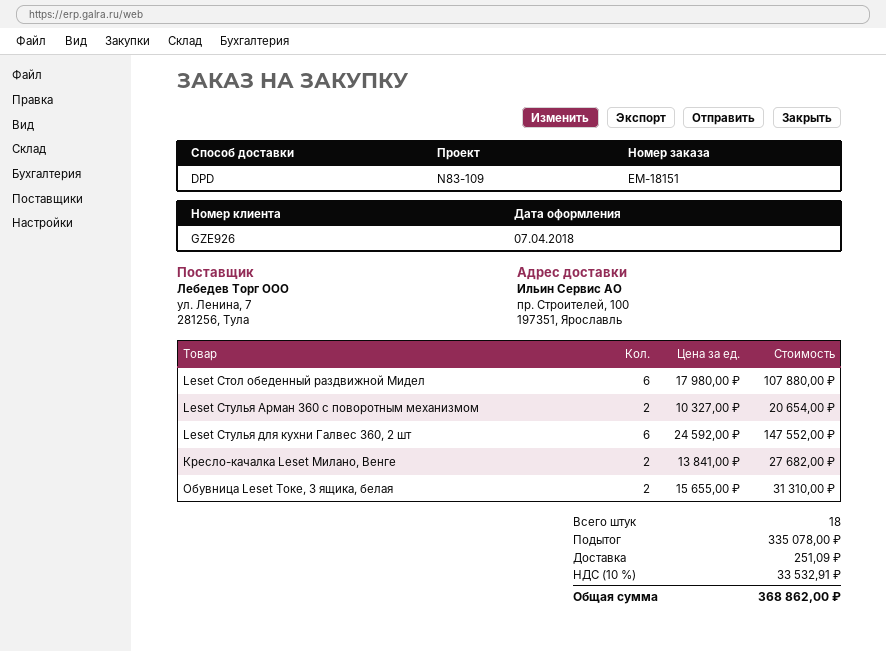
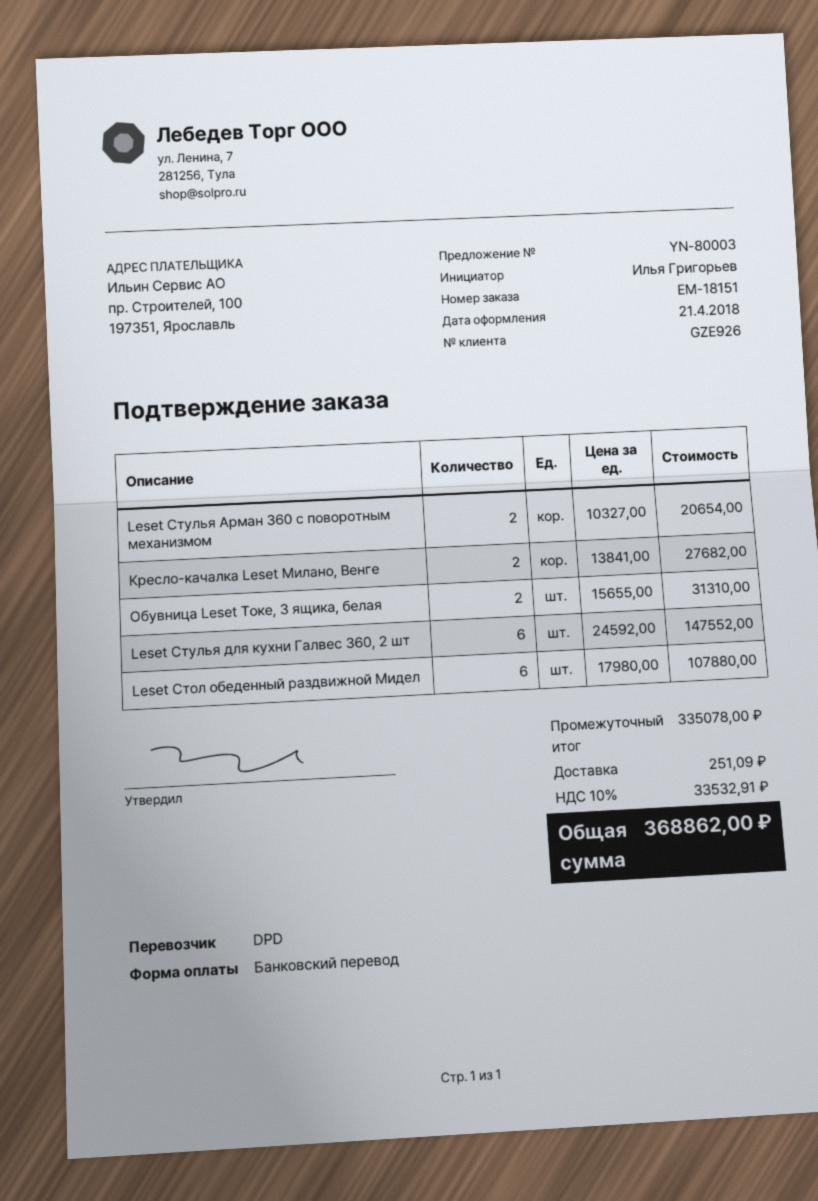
order date: 2018-04-07 -> 2018-04-21

